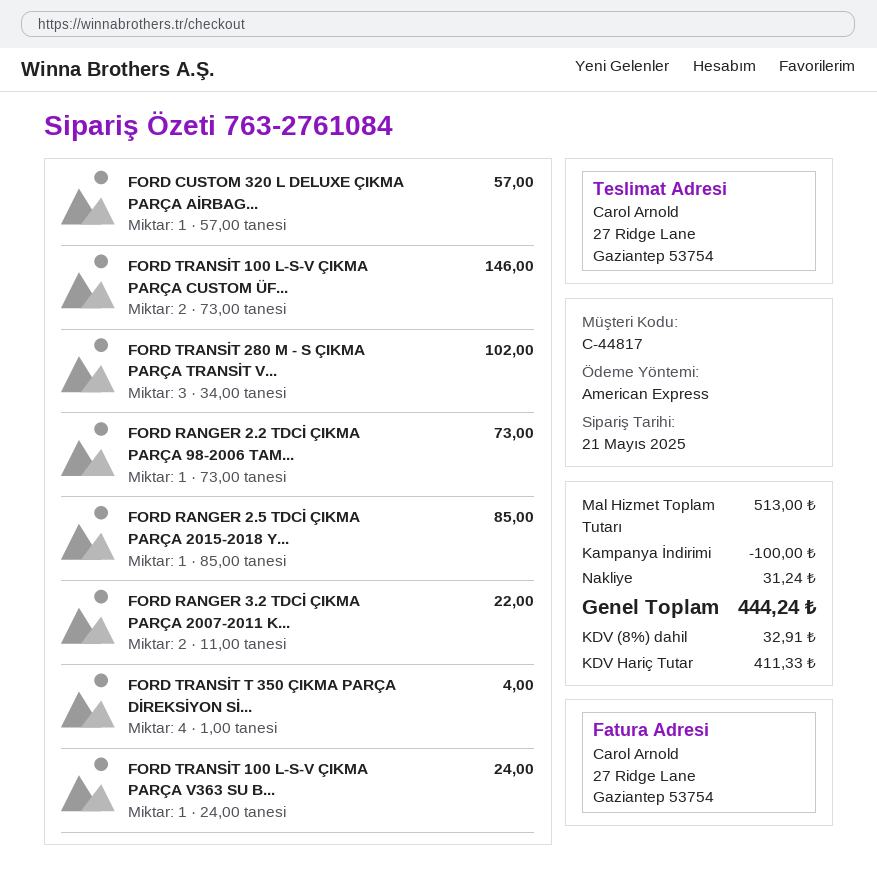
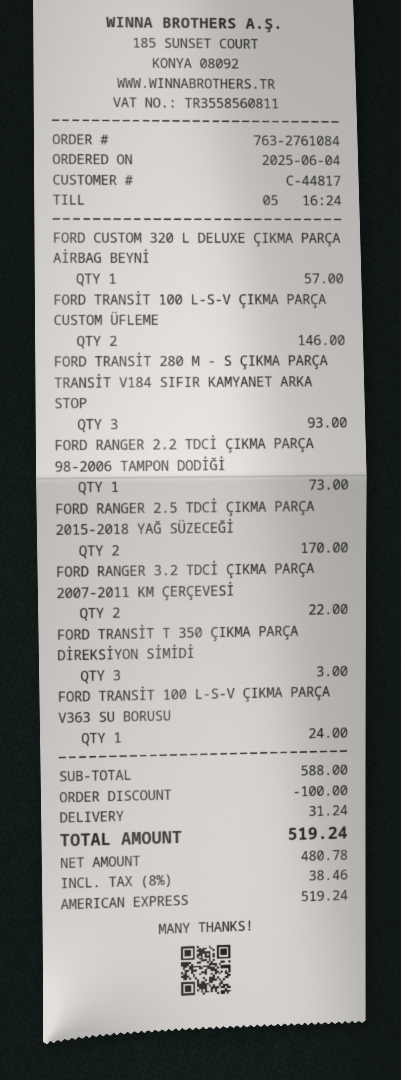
order date: 2025-05-21 -> 2025-06-04
FORD TRANSİT 280 M - S ÇIKMA PARÇA TRANSİT V...: 3 for 102.00 -> 3 for 93.00
FORD RANGER 2.5 TDCİ ÇIKMA PARÇA 2015-2018 Y...: 1 for 85.00 -> 2 for 170.00
FORD TRANSİT T 350 ÇIKMA PARÇA DİREKSİYON Sİ...: 4 for 4.00 -> 3 for 3.00
subtotal: 513.00 -> 588.00
net: 411.33 -> 480.78
tax: 8% = 32.91 -> 8% = 38.46
total: 444.24 -> 519.24

